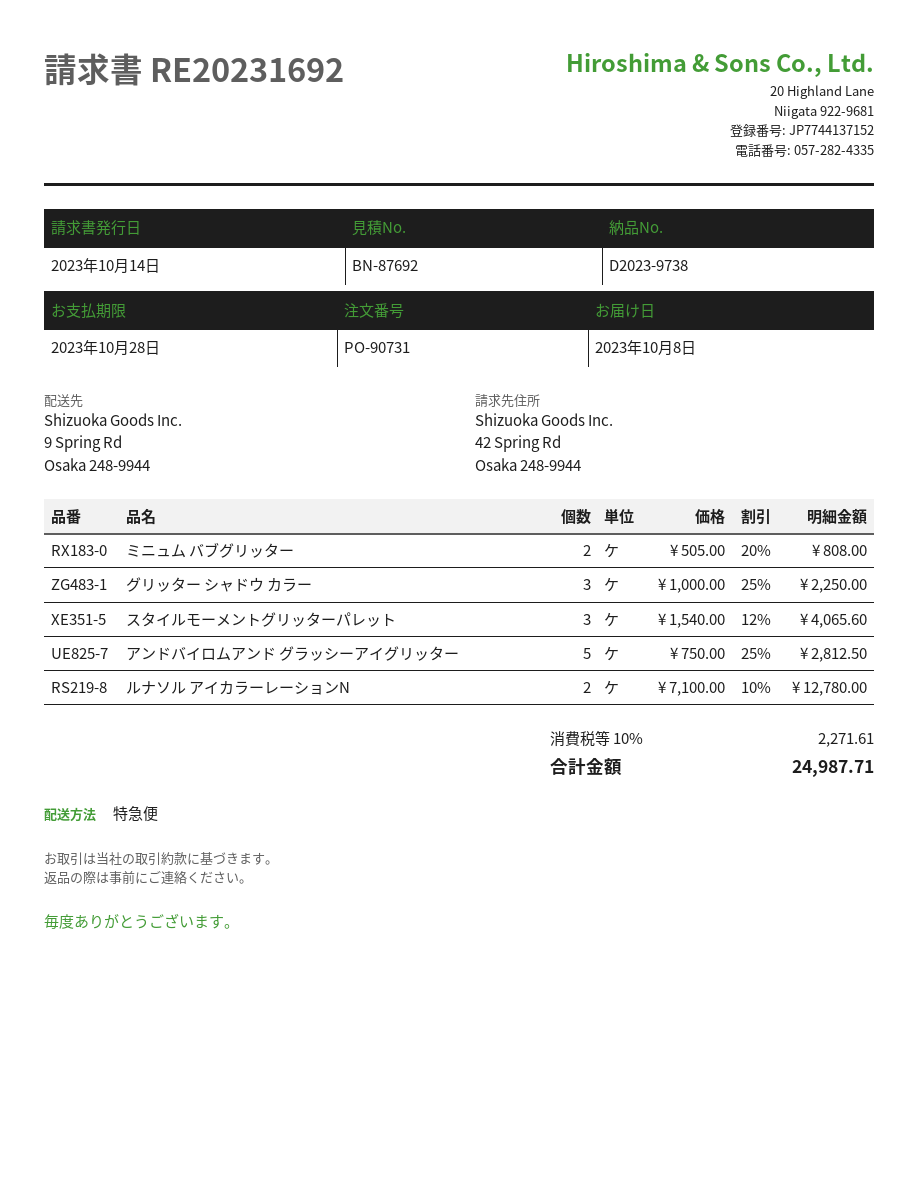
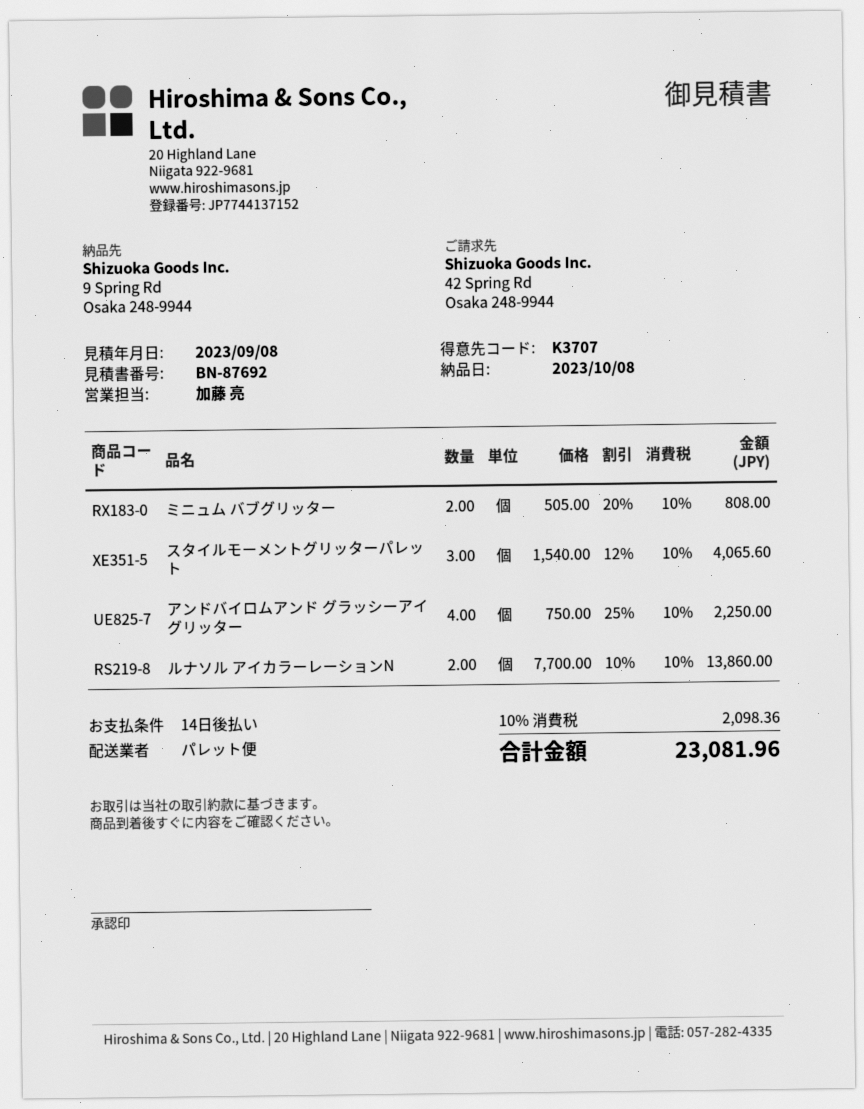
shipping method: express -> pallet freight
グリッター シャドウ カラー: 3 x 1000.00 - 25% = 2250.00 -> none
アンドバイロムアンド グラッシーアイグリッター: 5 x 750.00 - 25% = 2812.50 -> 4 x 750.00 - 25% = 2250.00
ルナソル アイカラーレーションN: 2 x 7100.00 - 10% = 12780.00 -> 2 x 7700.00 - 10% = 13860.00
tax: 10% = 2271.61 -> 10% = 2098.36
total: 24987.71 -> 23081.96

